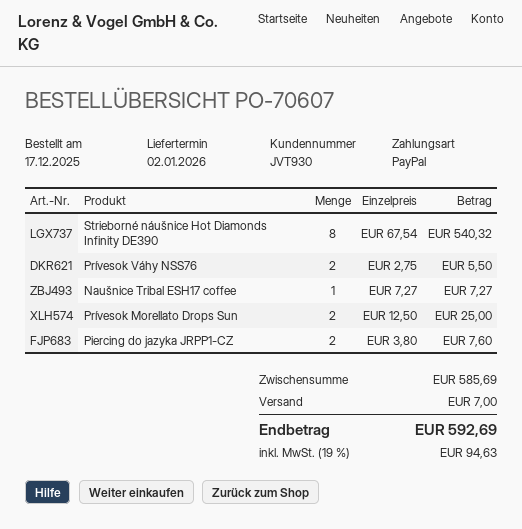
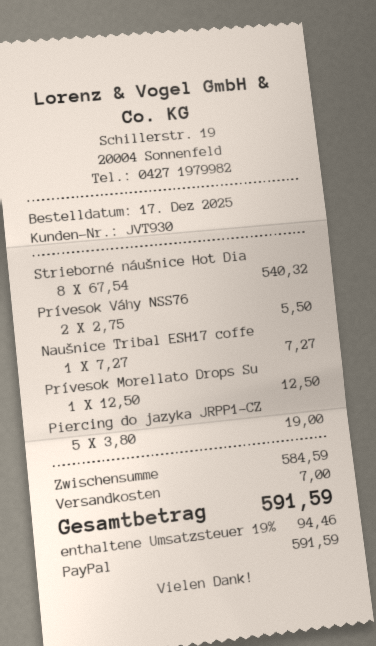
Prívesok Morellato Drops Sun: 2 x 12.50 = 25.00 -> 1 x 12.50 = 12.50
Piercing do jazyka JRPP1-CZ: 2 x 3.80 = 7.60 -> 5 x 3.80 = 19.00
subtotal: 585.69 -> 584.59
tax: 19% = 94.63 -> 19% = 94.46
total: 592.69 -> 591.59

